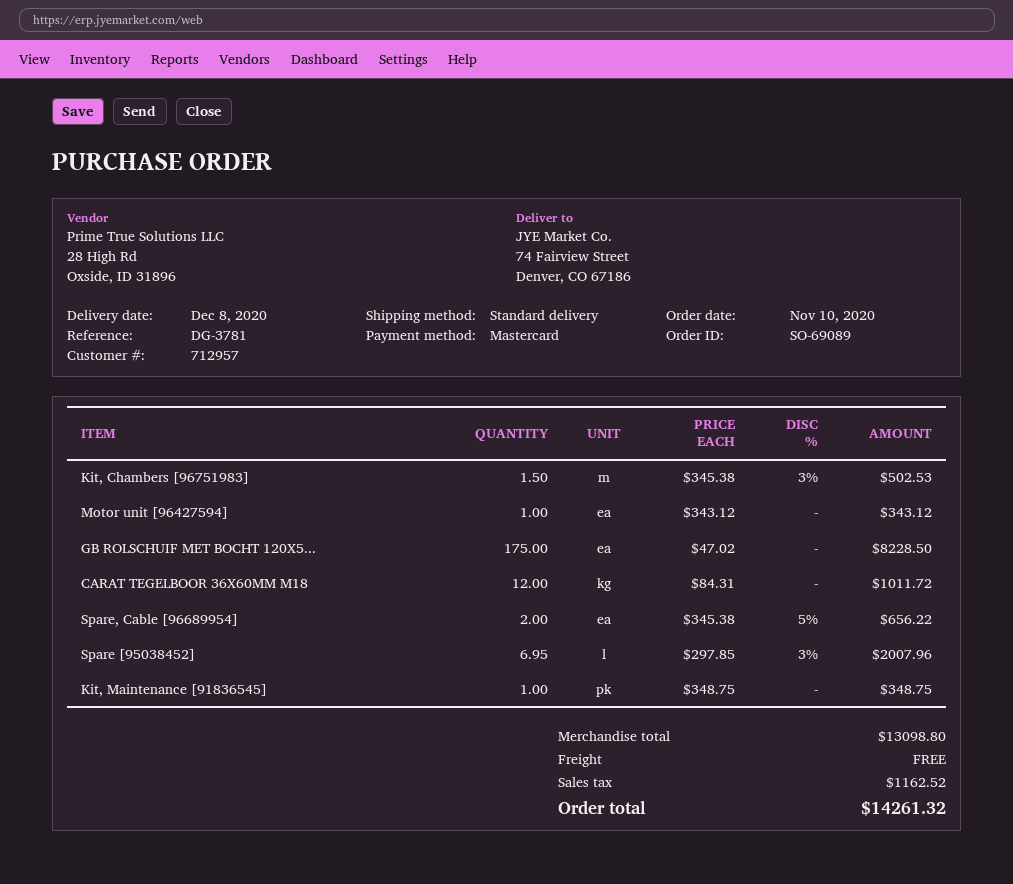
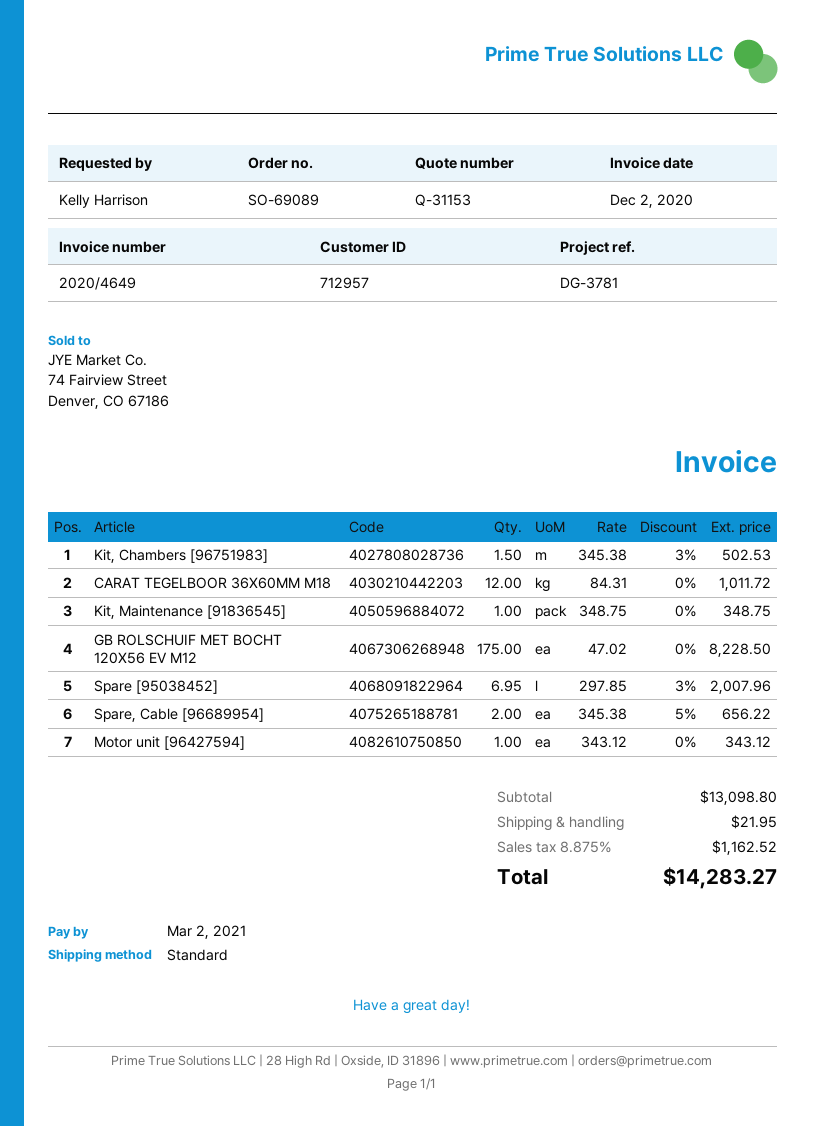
shipping: 0.00 -> 21.95
total: 14261.32 -> 14283.27

